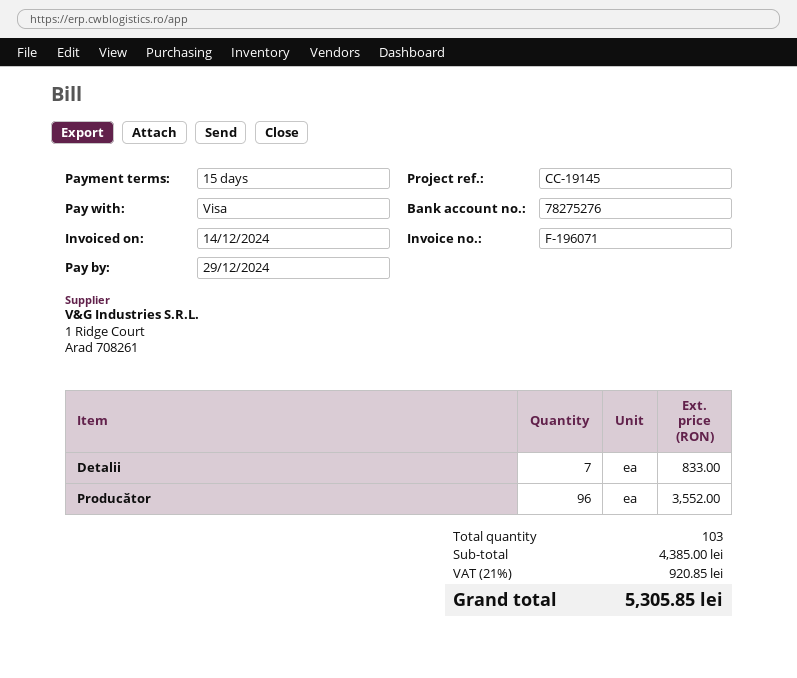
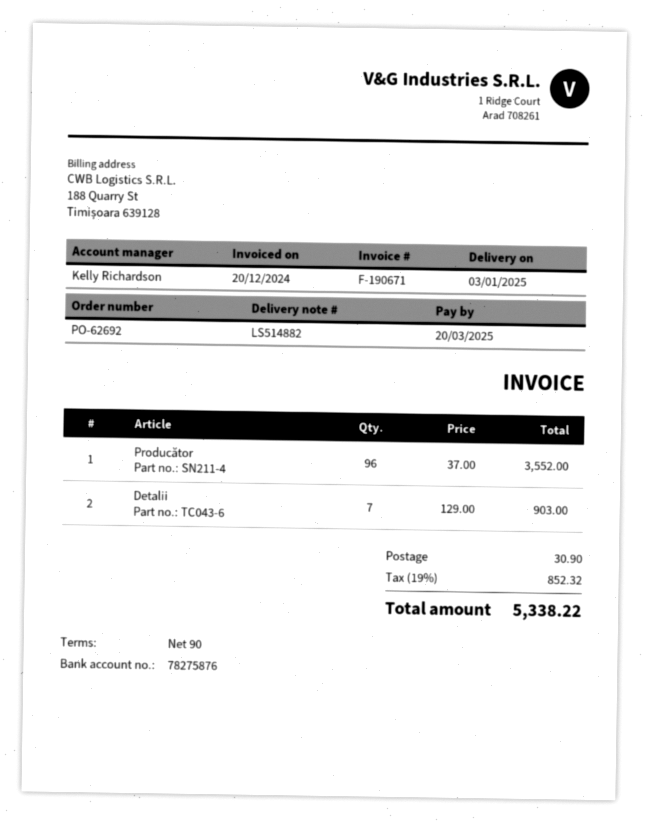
invoice number: F-196071 -> F-190671
invoice date: 2024-12-14 -> 2024-12-20
payment terms: 15 days -> 90 days
due date: 2024-12-29 -> 2025-03-20
bank account: 78275276 -> 78275876
Detalii: 7 for 833.00 -> 7 for 903.00
shipping: none -> 30.90
tax: 21% = 920.85 -> 19% = 852.32
total: 5305.85 -> 5338.22

